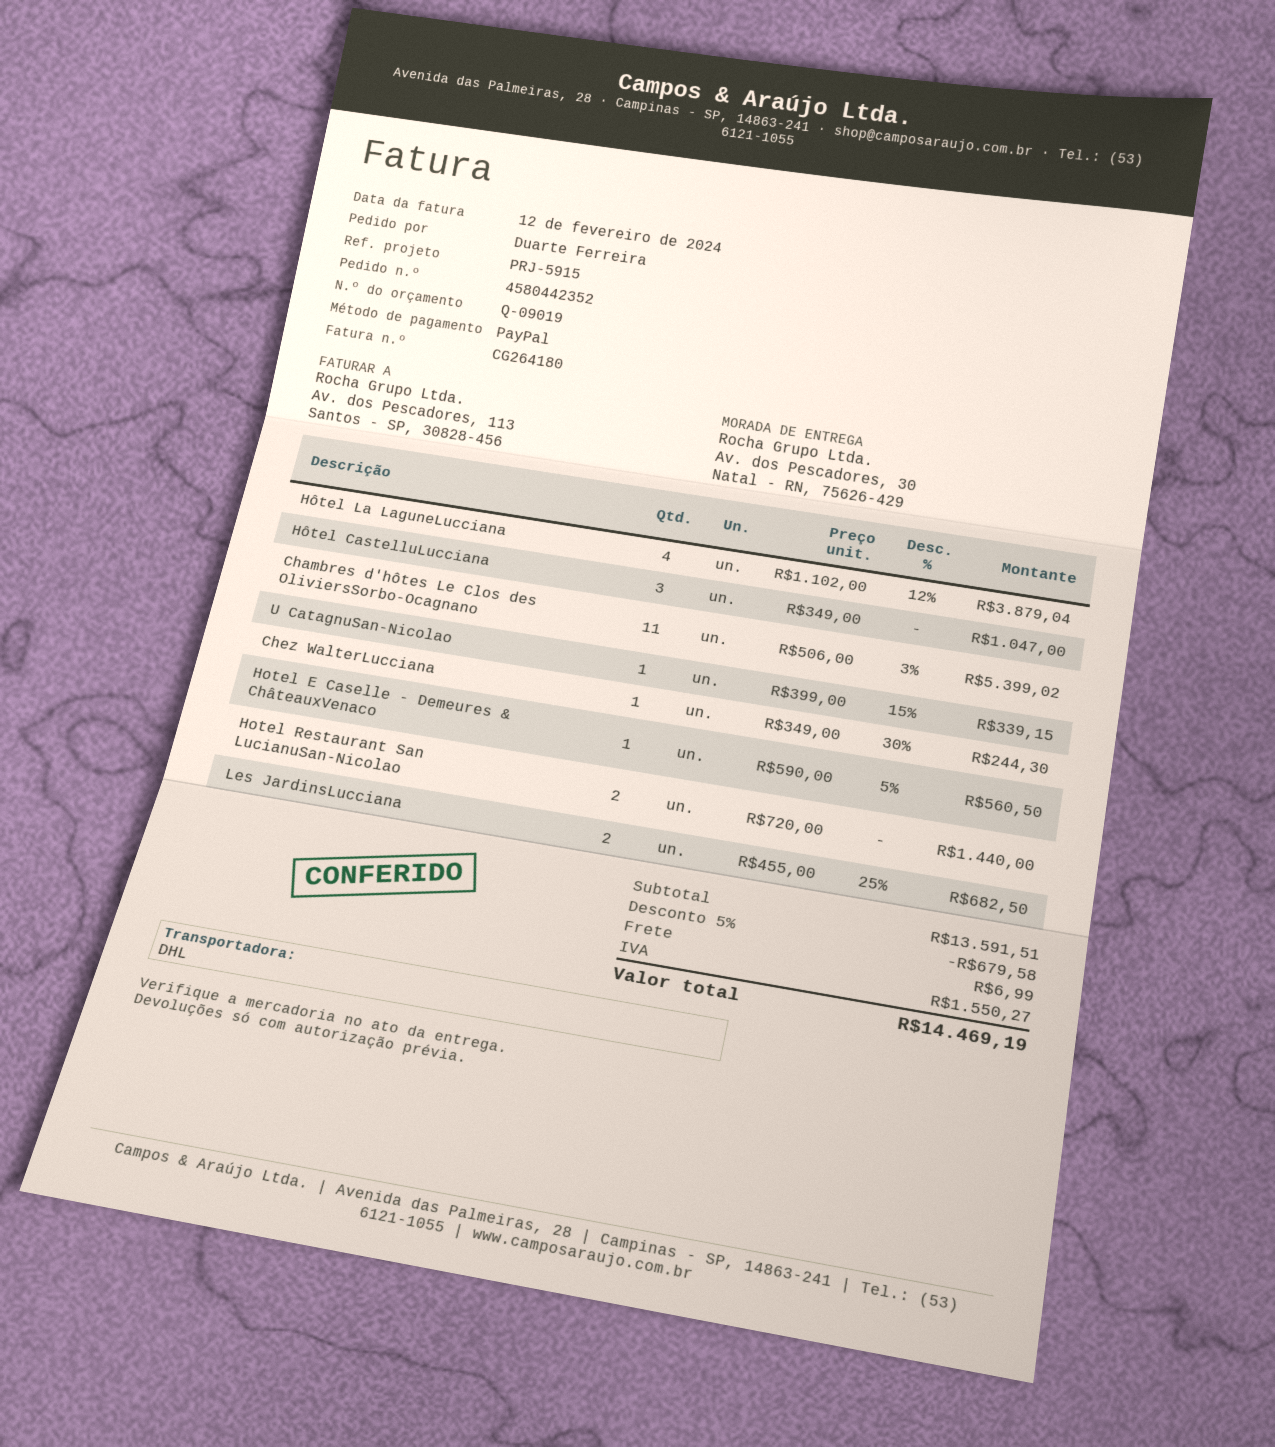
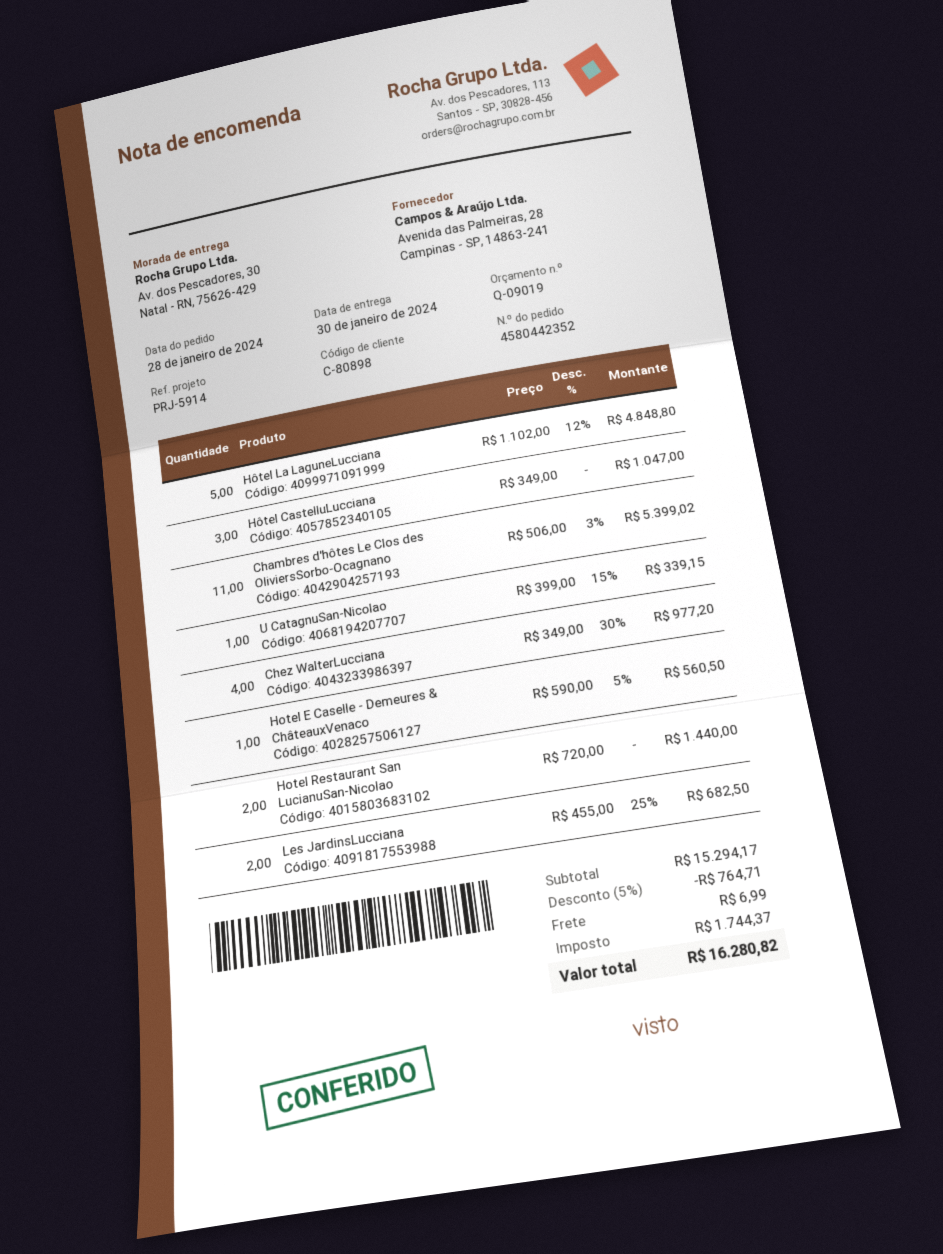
reference: PRJ-5915 -> PRJ-5914
Hôtel La LaguneLucciana: 4 x 1102.00 - 12% = 3879.04 -> 5 x 1102.00 - 12% = 4848.80
Chez WalterLucciana: 1 x 349.00 - 30% = 244.30 -> 4 x 349.00 - 30% = 977.20
subtotal: 13591.51 -> 15294.17
discount: 5% = 679.58 -> 5% = 764.71
tax: 1550.27 -> 1744.37
total: 14469.19 -> 16280.82

